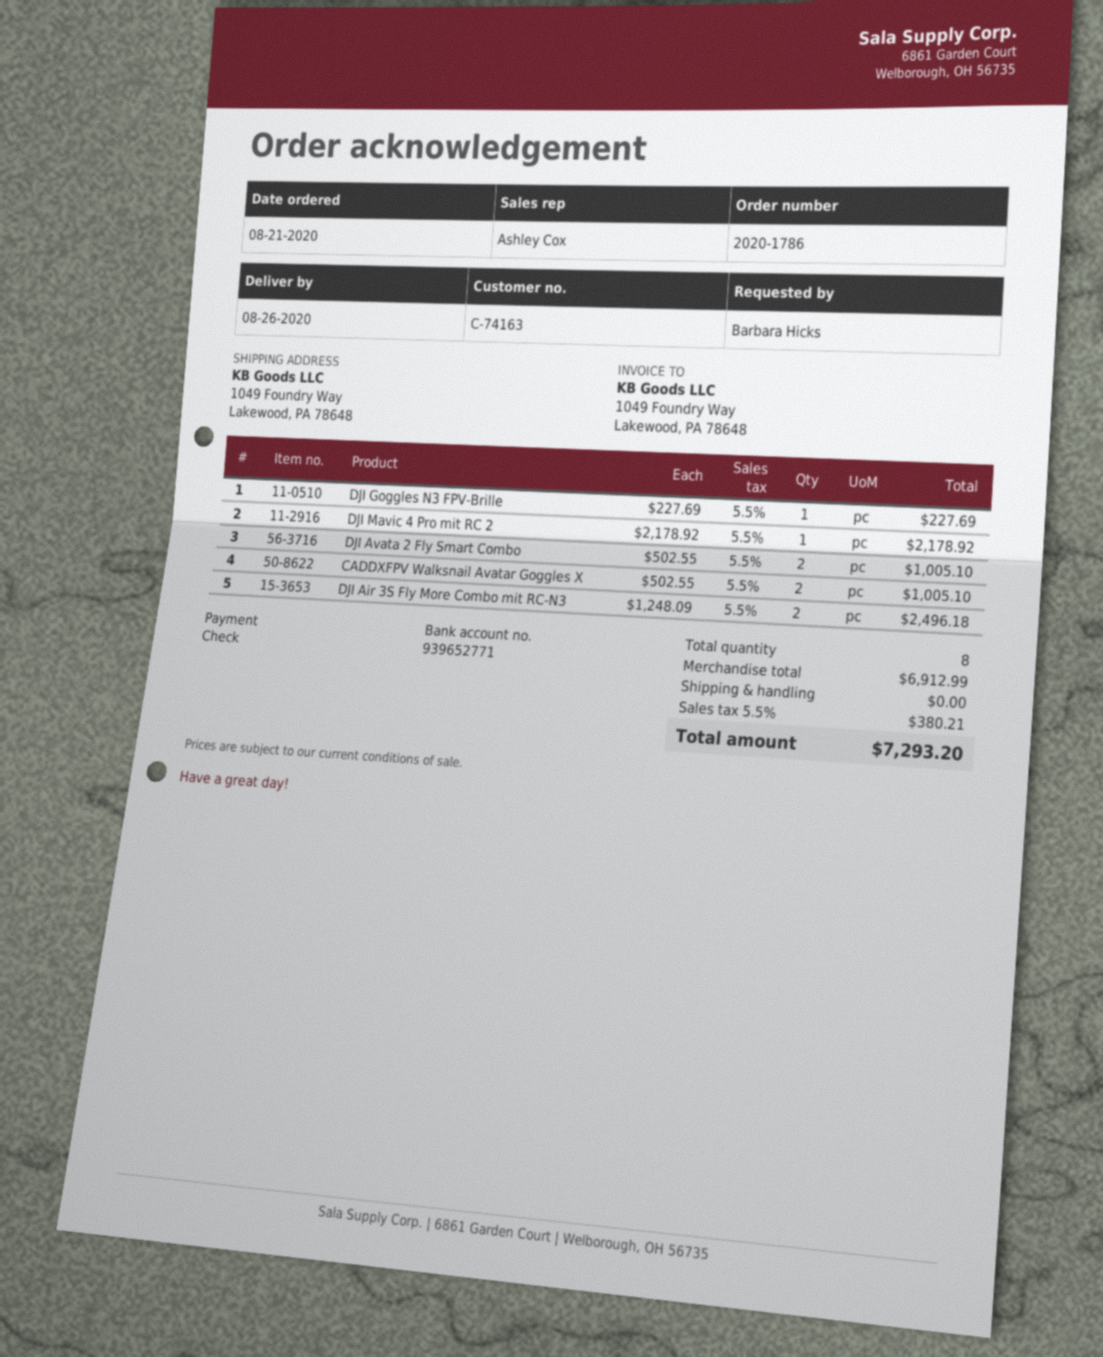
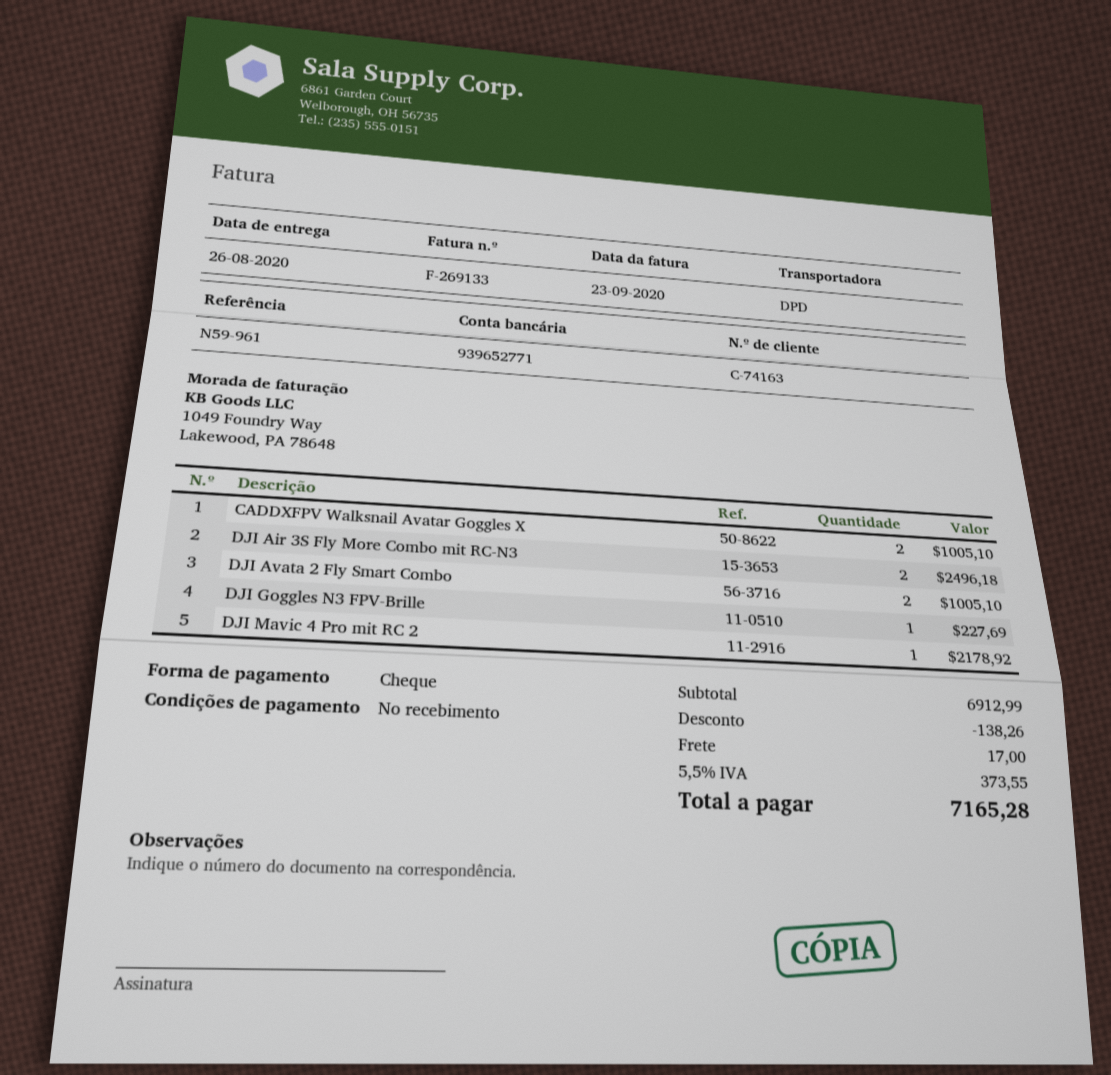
discount: none -> 138.26
shipping: 0.00 -> 17.00
tax: 5.5% = 380.21 -> 5.5% = 373.55
total: 7293.20 -> 7165.28

